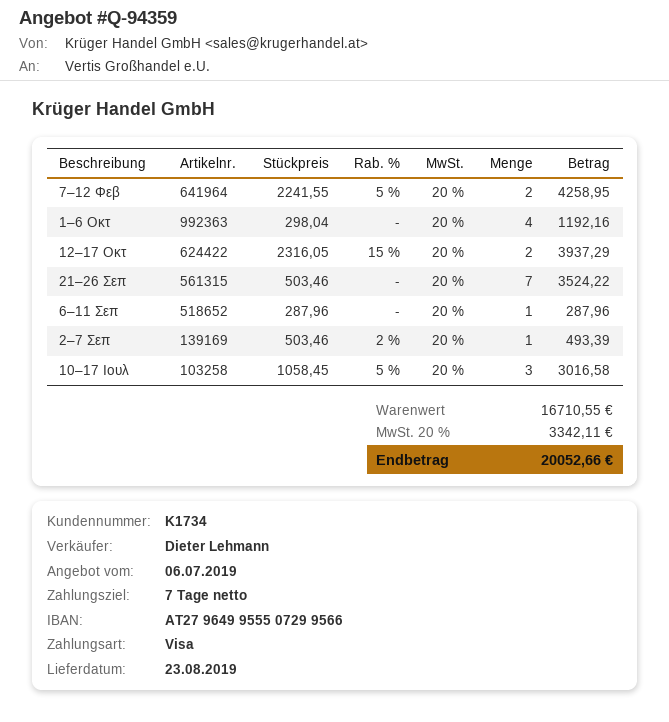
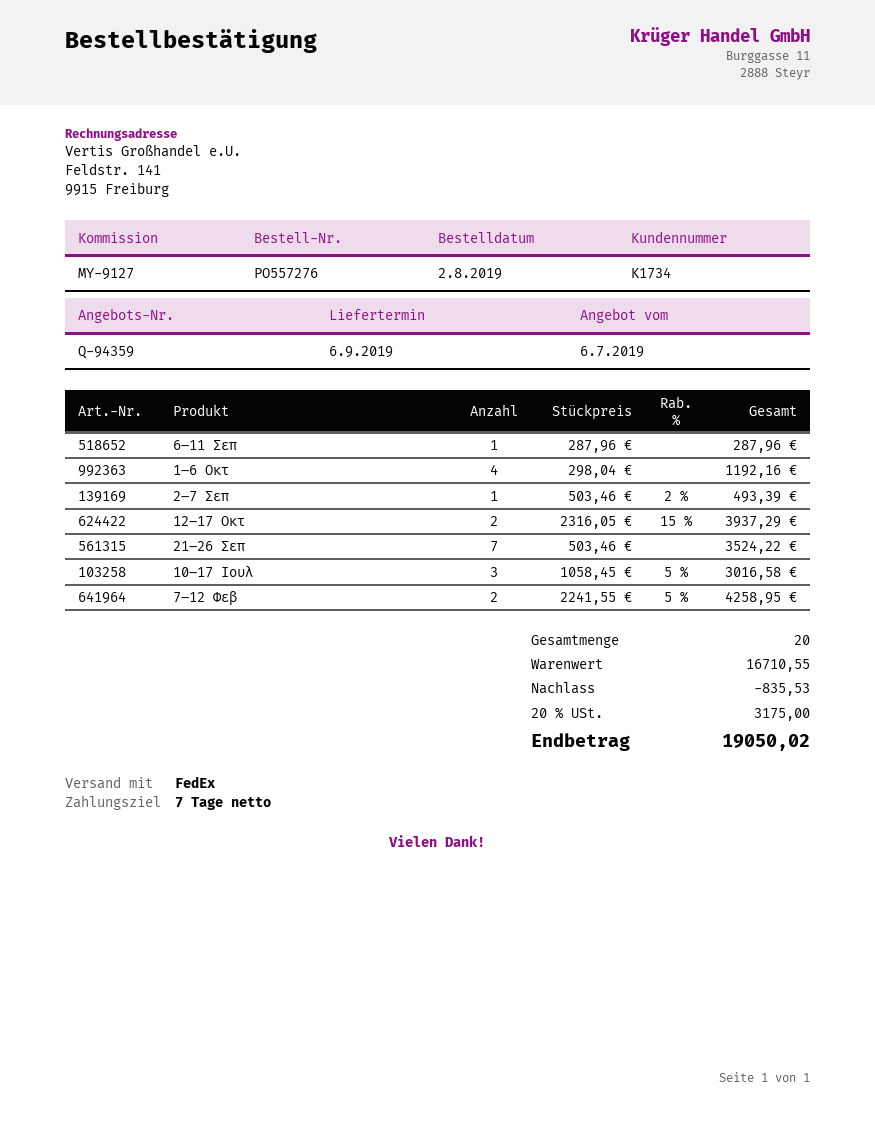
delivery date: 2019-08-23 -> 2019-09-06
discount: none -> 835.53
tax: 20% = 3342.11 -> 20% = 3175.00
total: 20052.66 -> 19050.02

